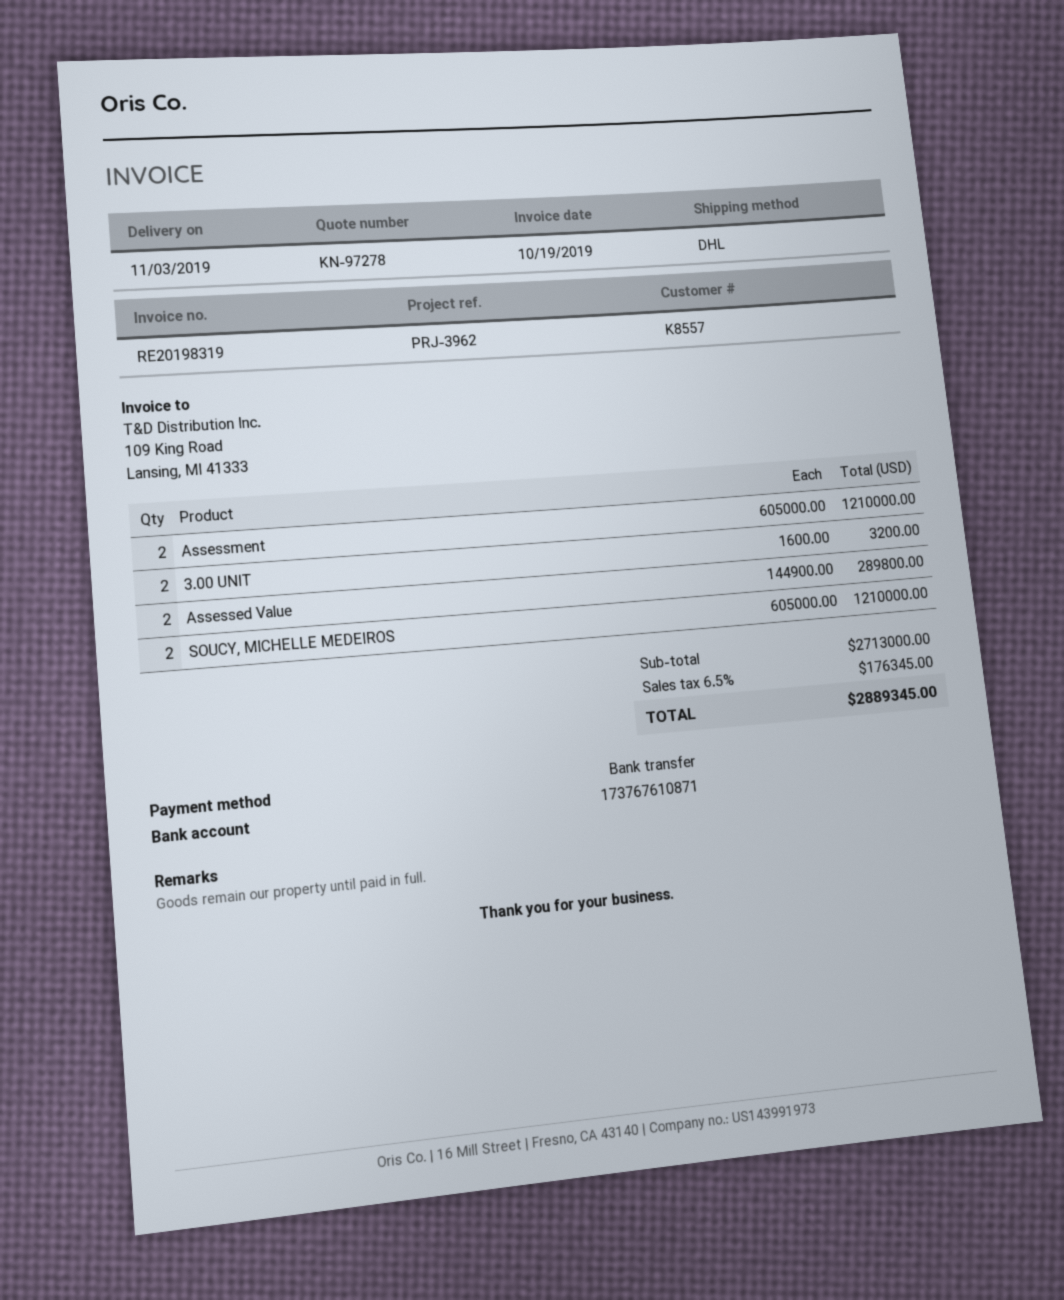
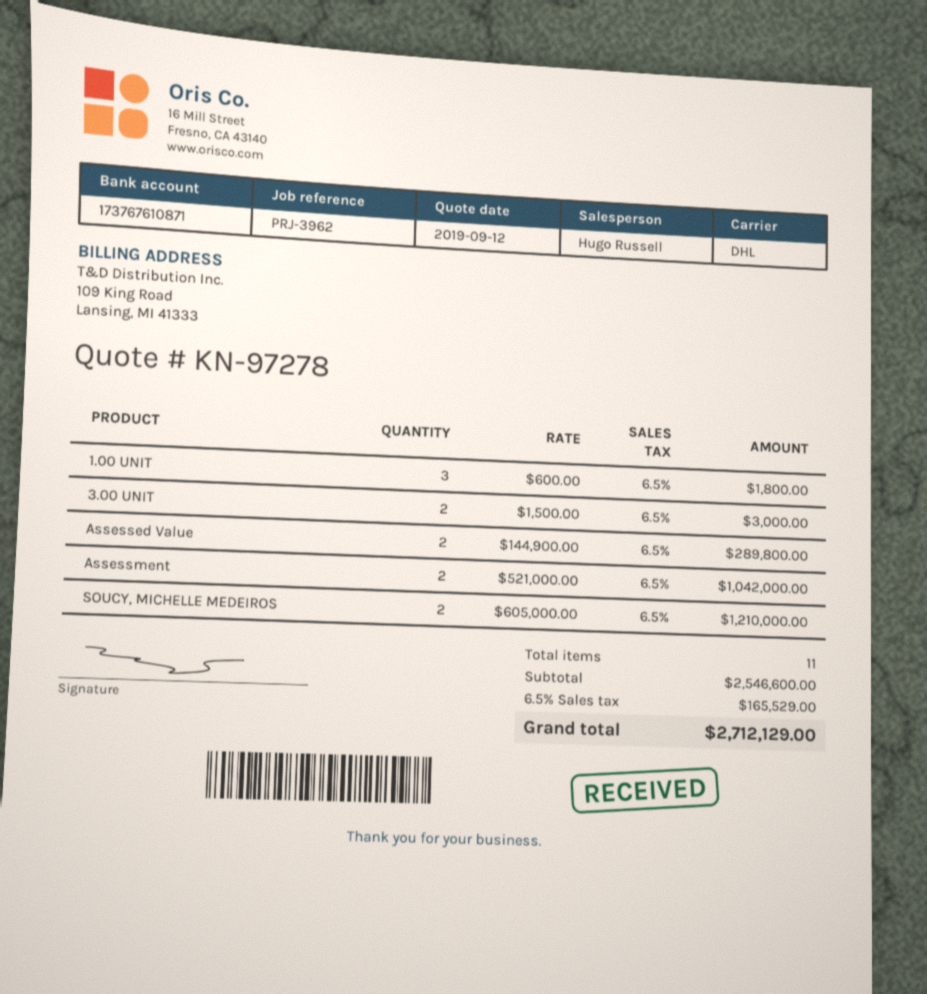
Assessment: 2 x 605000.00 = 1210000.00 -> 2 x 521000.00 = 1042000.00
3.00 UNIT: 2 x 1600.00 = 3200.00 -> 2 x 1500.00 = 3000.00
1.00 UNIT: none -> 3 x 600.00 = 1800.00
subtotal: 2713000.00 -> 2546600.00
tax: 6.5% = 176345.00 -> 6.5% = 165529.00
total: 2889345.00 -> 2712129.00

